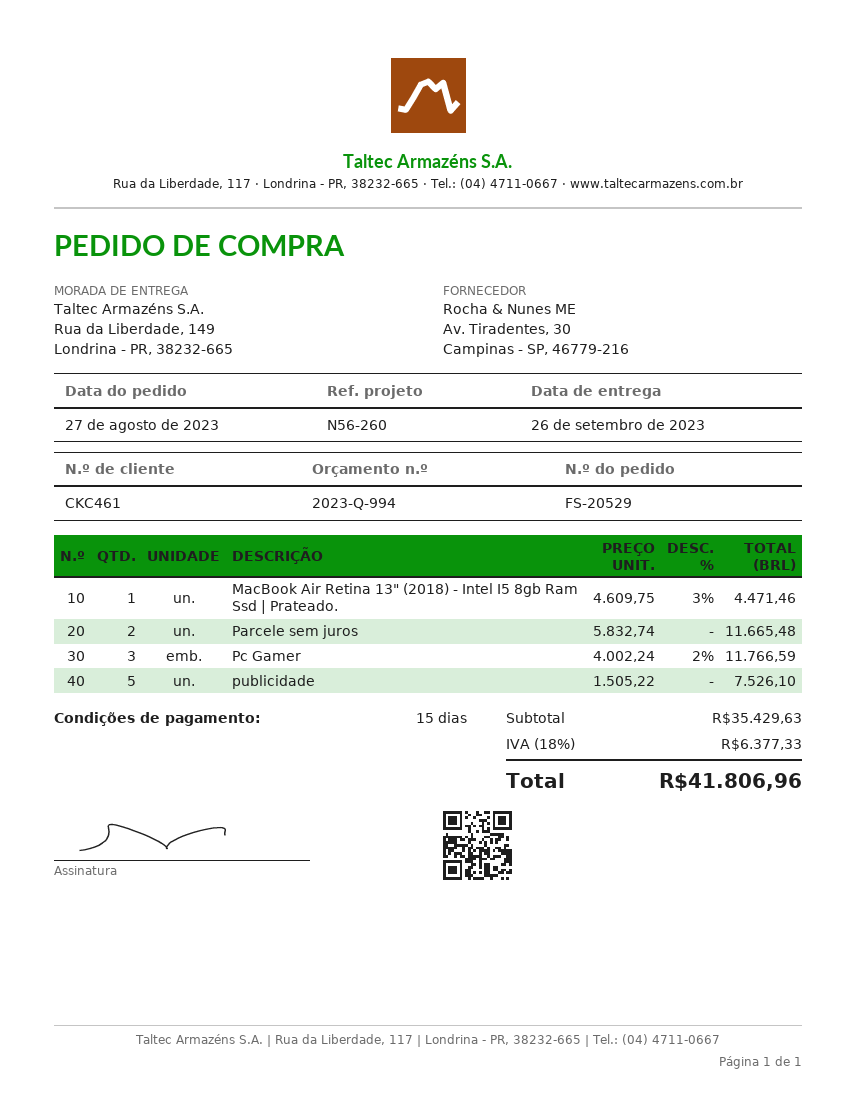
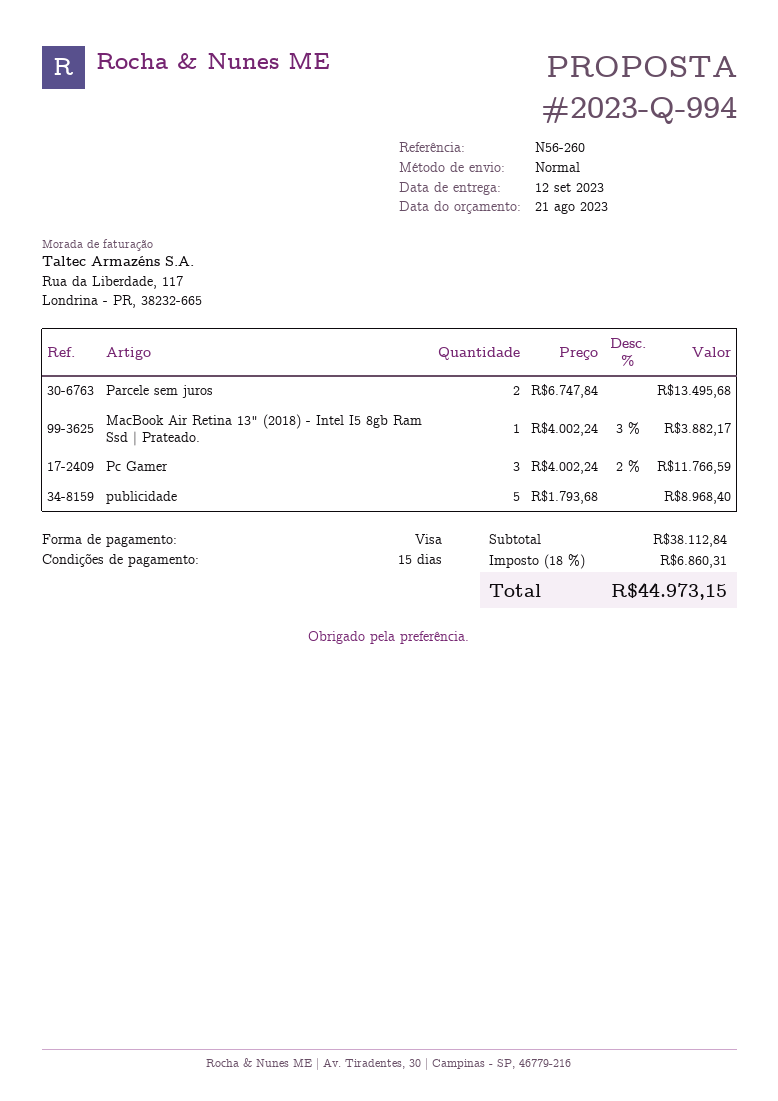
delivery date: 2023-09-26 -> 2023-09-12
MacBook Air Retina 13" (2018) - Intel I5 8gb Ram Ssd | Prateado.: 1 x 4609.75 - 3% = 4471.46 -> 1 x 4002.24 - 3% = 3882.17
Parcele sem juros: 2 x 5832.74 = 11665.48 -> 2 x 6747.84 = 13495.68
publicidade: 5 x 1505.22 = 7526.10 -> 5 x 1793.68 = 8968.40
subtotal: 35429.63 -> 38112.84
tax: 18% = 6377.33 -> 18% = 6860.31
total: 41806.96 -> 44973.15

